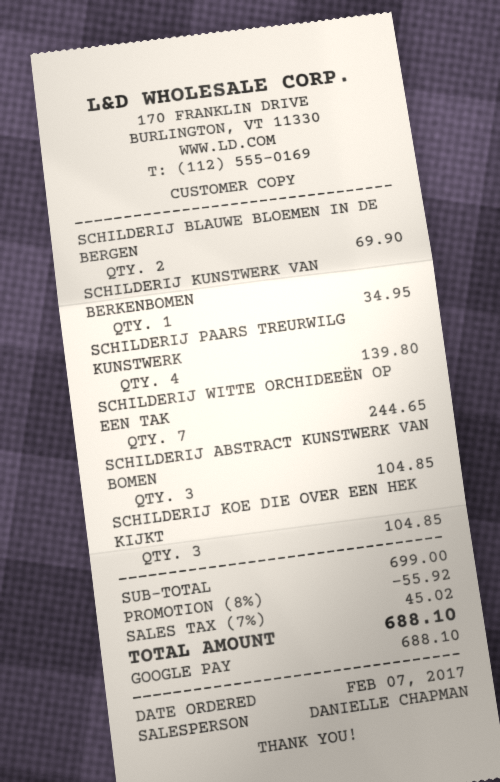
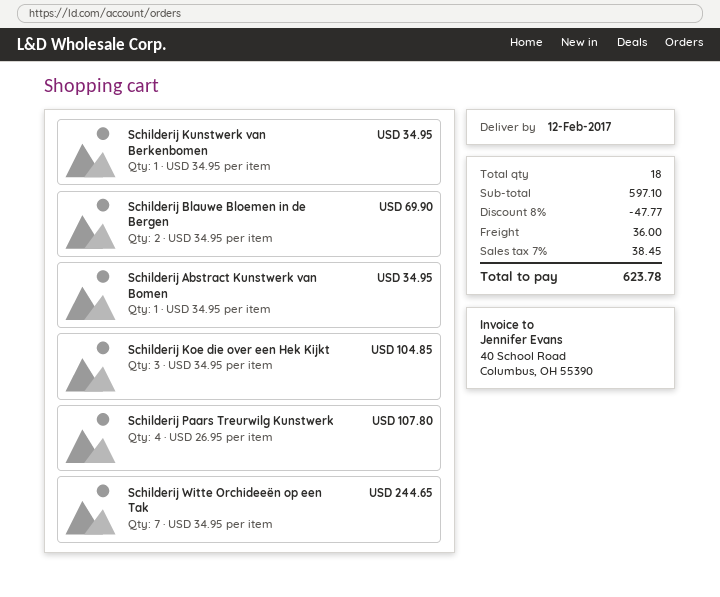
SCHILDERIJ PAARS TREURWILG KUNSTWERK: 4 for 139.80 -> 4 for 107.80
SCHILDERIJ ABSTRACT KUNSTWERK VAN BOMEN: 3 for 104.85 -> 1 for 34.95
subtotal: 699.00 -> 597.10
discount: 8% = 55.92 -> 8% = 47.77
shipping: none -> 36.00
tax: 7% = 45.02 -> 7% = 38.45
total: 688.10 -> 623.78

